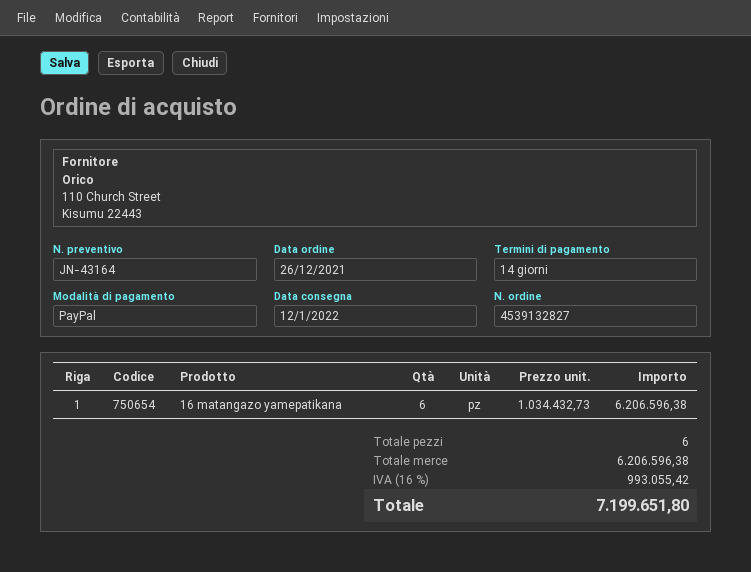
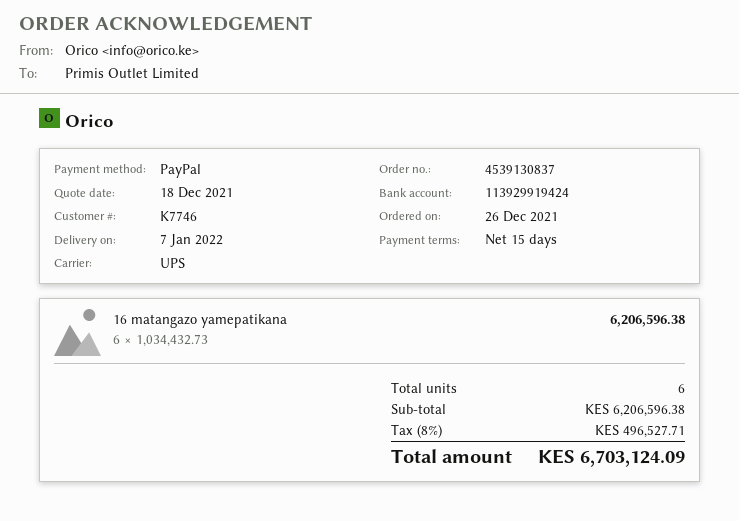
order number: 4539132827 -> 4539130837
delivery date: 2022-01-12 -> 2022-01-07
payment terms: 14 days -> 15 days
tax: 16% = 993055.42 -> 8% = 496527.71
total: 7199651.80 -> 6703124.09

